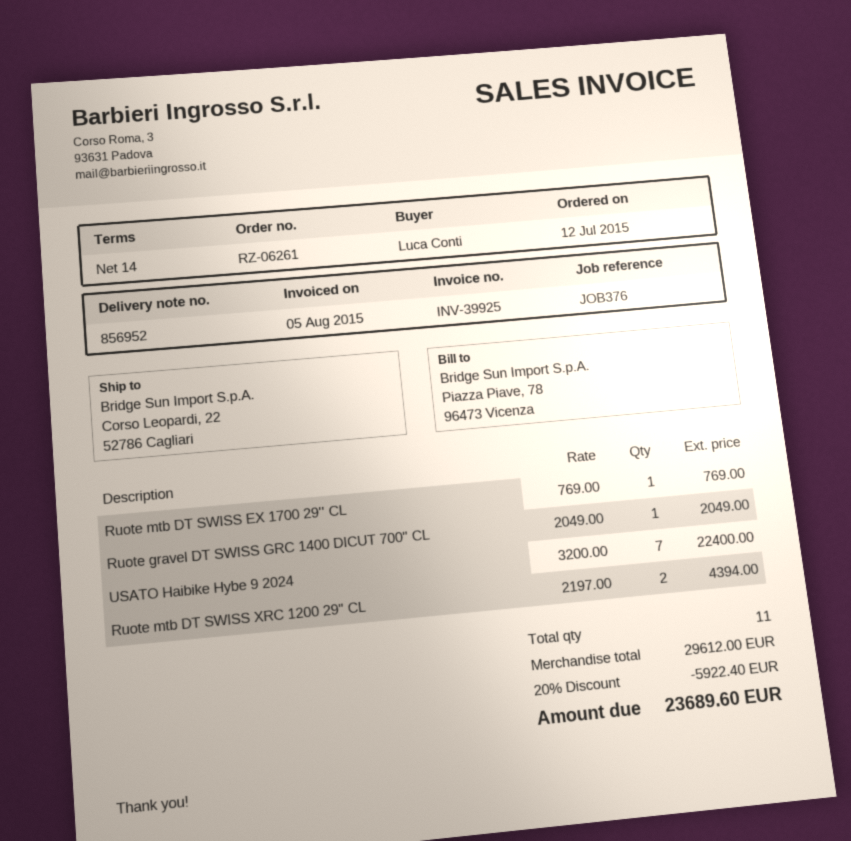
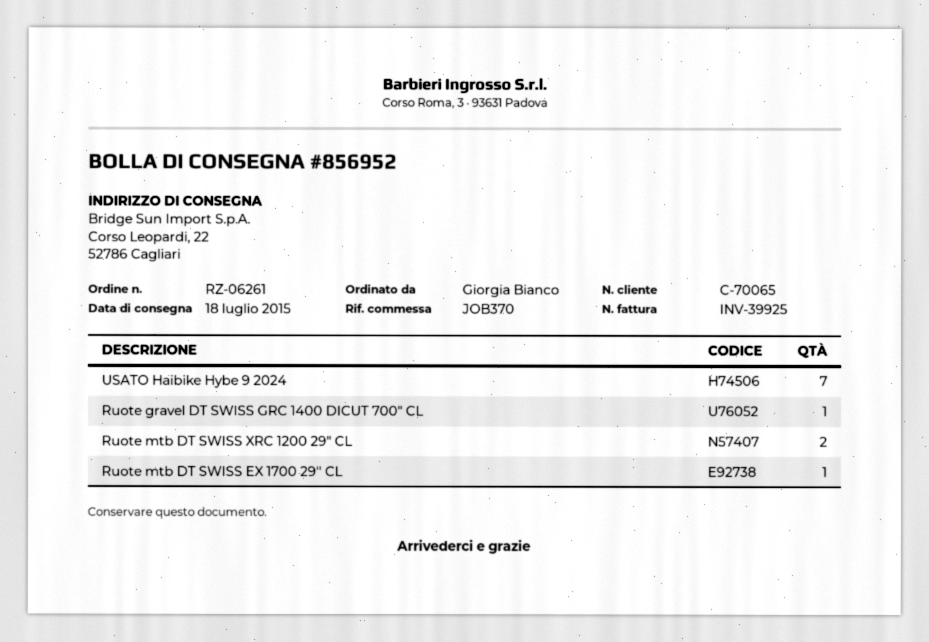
reference: JOB376 -> JOB370
ordered by: Luca Conti -> Giorgia Bianco

